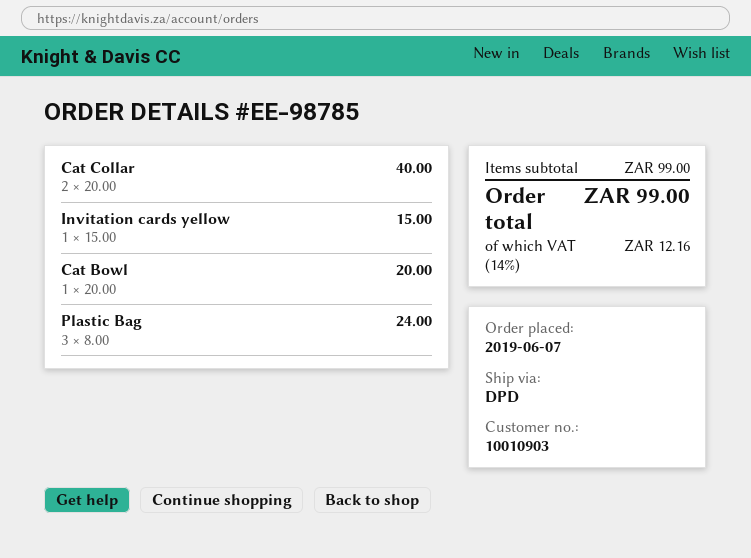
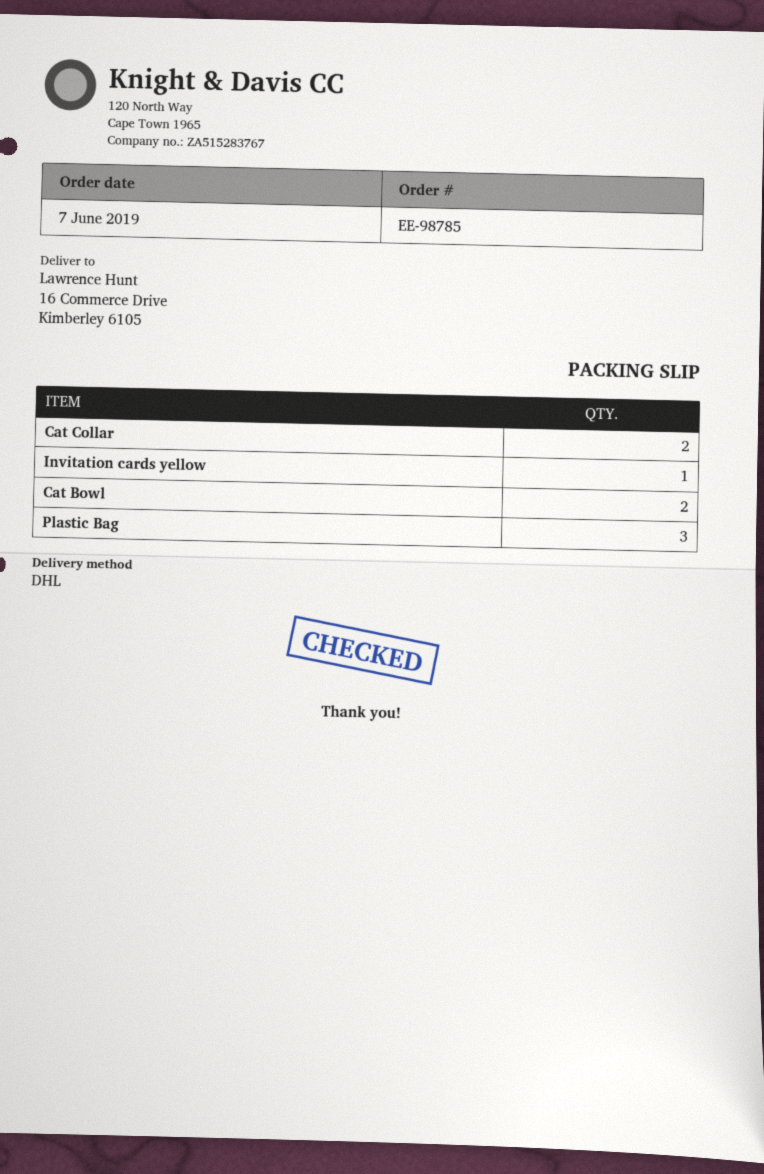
shipping method: DPD -> DHL
Cat Bowl: 1 -> 2

